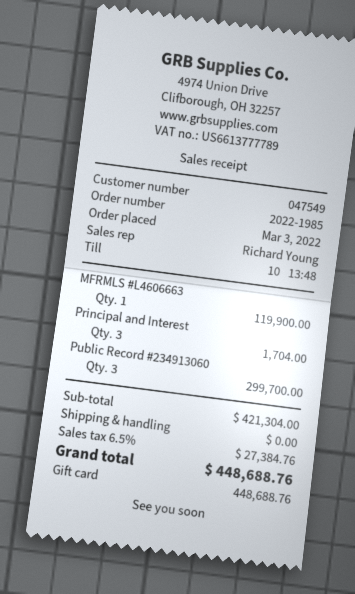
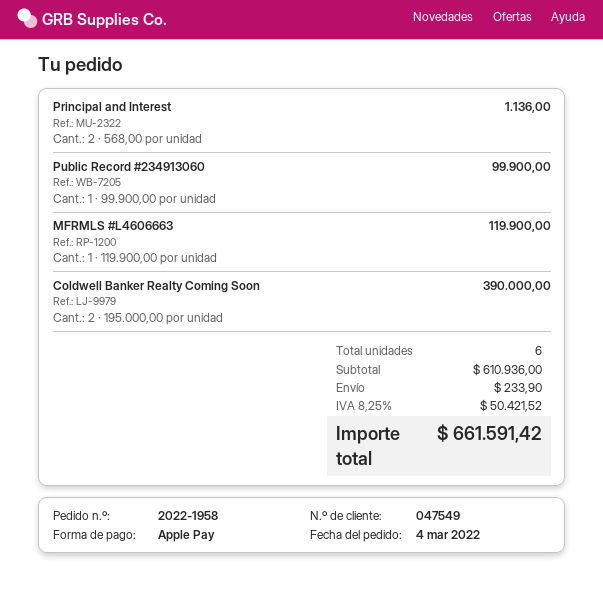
order number: 2022-1985 -> 2022-1958
order date: 2022-03-03 -> 2022-03-04
payment method: gift card -> Apple Pay
Principal and Interest: 3 for 1704.00 -> 2 for 1136.00
Public Record #234913060: 3 for 299700.00 -> 1 for 99900.00
Coldwell Banker Realty Coming Soon: none -> 2 for 390000.00
subtotal: 421304.00 -> 610936.00
shipping: 0.00 -> 233.90
tax: 6.5% = 27384.76 -> 8.25% = 50421.52
total: 448688.76 -> 661591.42

